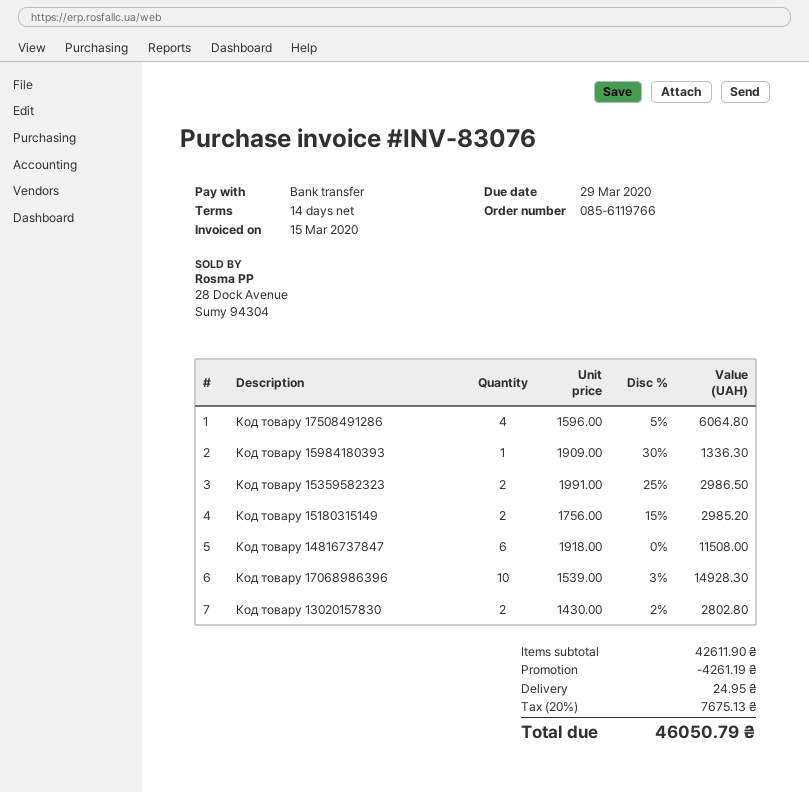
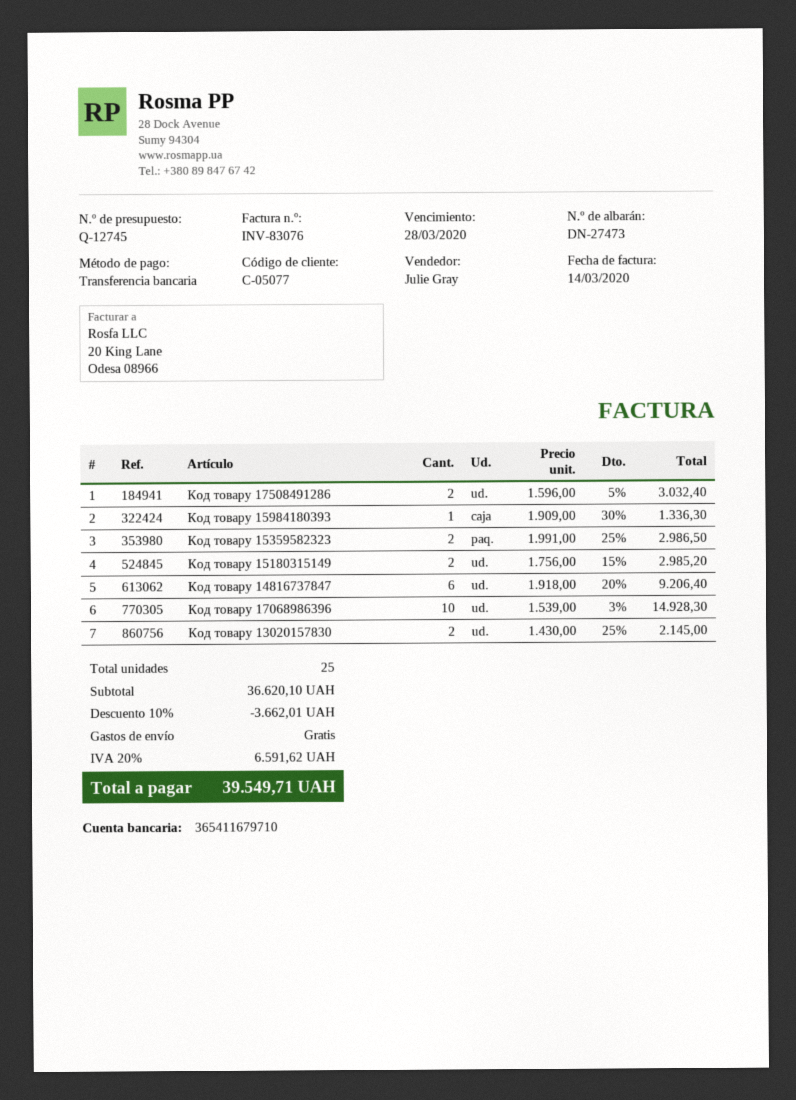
invoice date: 2020-03-15 -> 2020-03-14
due date: 2020-03-29 -> 2020-03-28
Код товару 17508491286: 4 x 1596.00 - 5% = 6064.80 -> 2 x 1596.00 - 5% = 3032.40
Код товару 14816737847: 6 x 1918.00 = 11508.00 -> 6 x 1918.00 - 20% = 9206.40
Код товару 13020157830: 2 x 1430.00 - 2% = 2802.80 -> 2 x 1430.00 - 25% = 2145.00
subtotal: 42611.90 -> 36620.10
discount: 4261.19 -> 3662.01
shipping: 24.95 -> 0.00
tax: 20% = 7675.13 -> 20% = 6591.62
total: 46050.79 -> 39549.71

